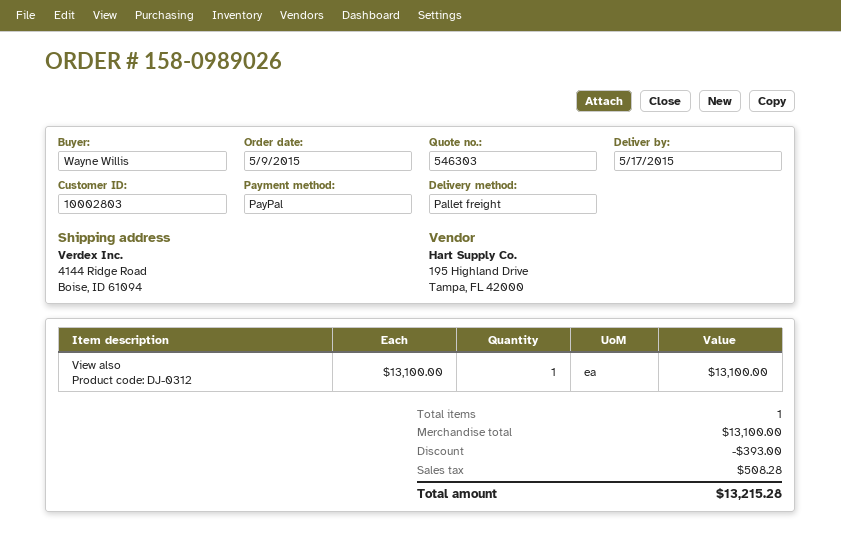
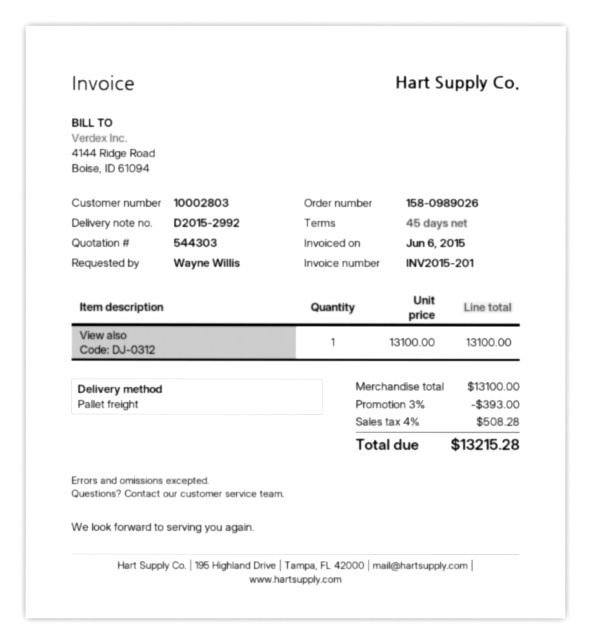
quote number: 546303 -> 544303

